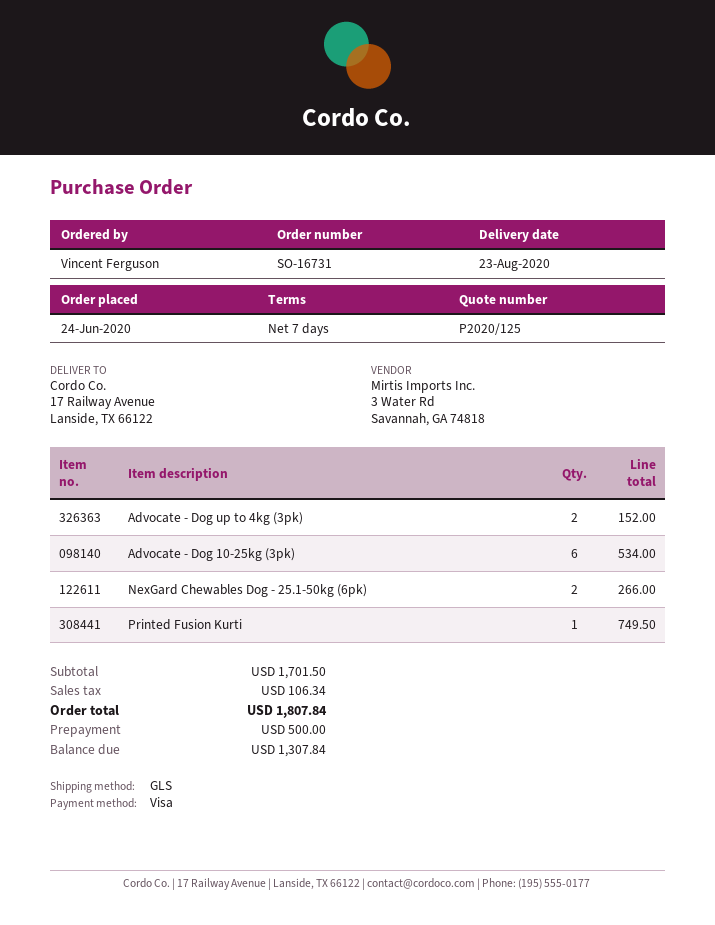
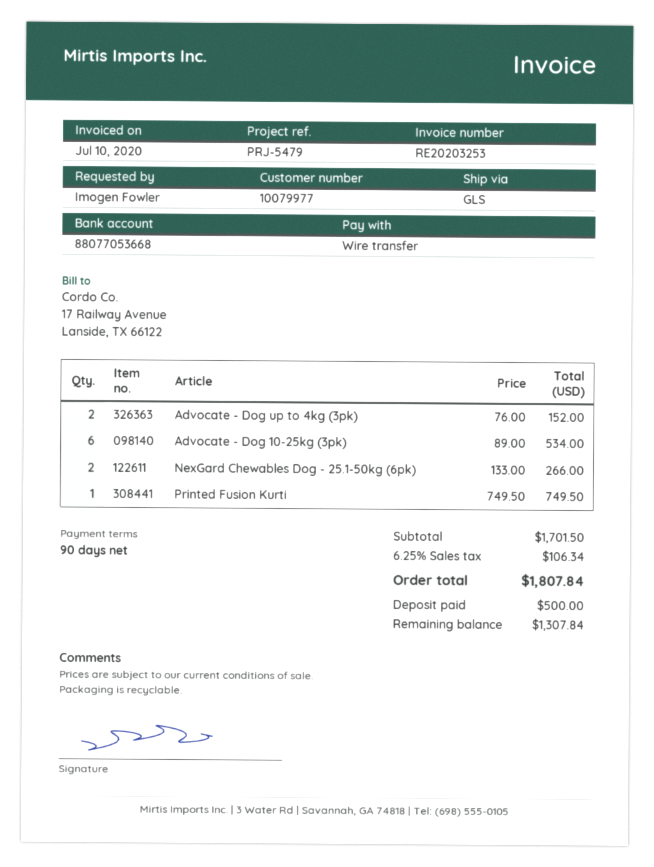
payment terms: 7 days -> 90 days
ordered by: Vincent Ferguson -> Imogen Fowler
payment method: Visa -> bank transfer

